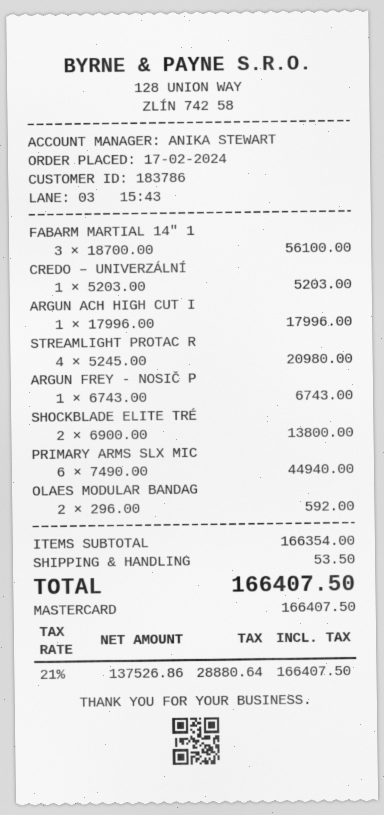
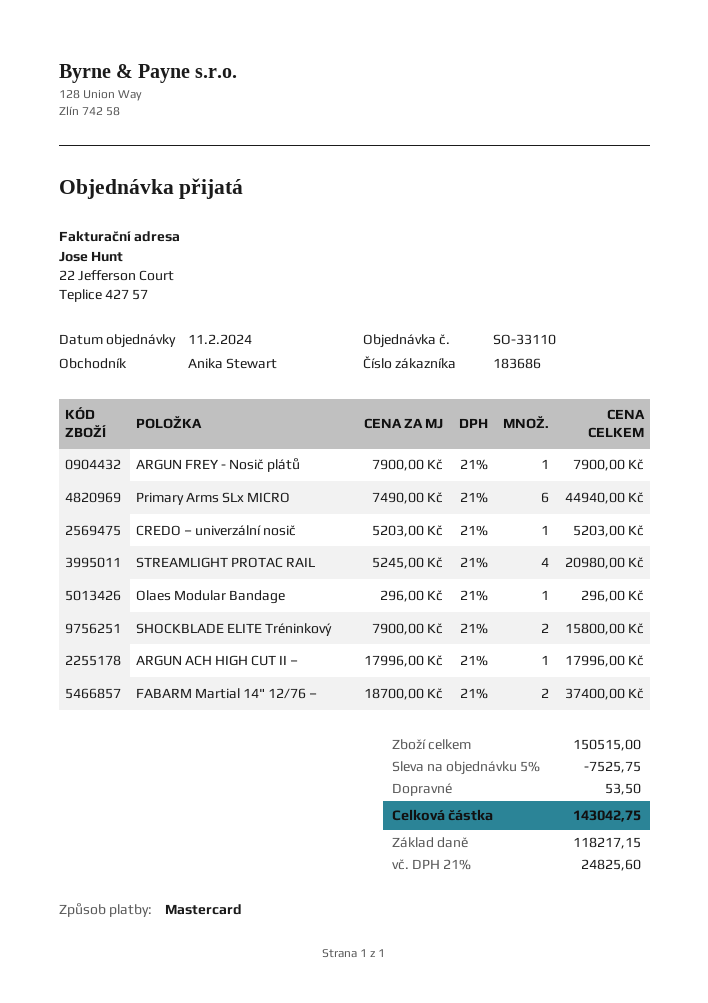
order date: 2024-02-17 -> 2024-02-11
customer number: 183786 -> 183686
FABARM MARTIAL 14" 1: 3 x 18700.00 = 56100.00 -> 2 x 18700.00 = 37400.00
ARGUN FREY - NOSIČ P: 1 x 6743.00 = 6743.00 -> 1 x 7900.00 = 7900.00
SHOCKBLADE ELITE TRÉ: 2 x 6900.00 = 13800.00 -> 2 x 7900.00 = 15800.00
OLAES MODULAR BANDAG: 2 x 296.00 = 592.00 -> 1 x 296.00 = 296.00
subtotal: 166354.00 -> 150515.00
discount: none -> 5% = 7525.75
net: 137526.86 -> 118217.15
tax: 21% = 28880.64 -> 21% = 24825.60
total: 166407.50 -> 143042.75

